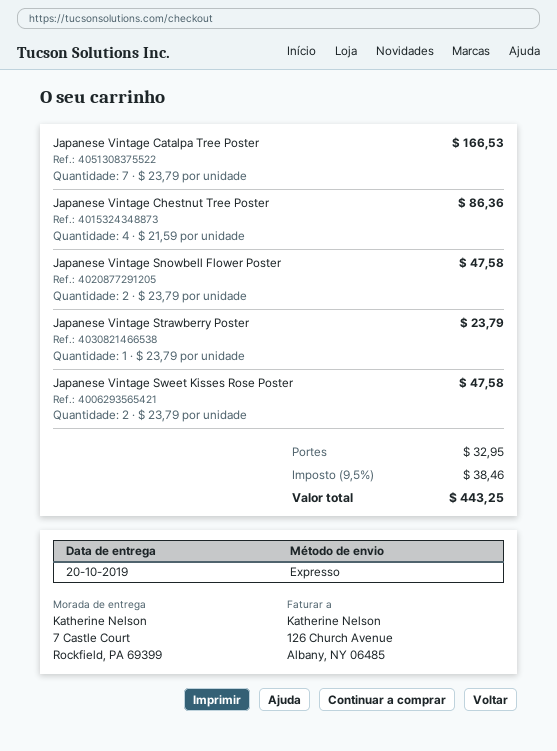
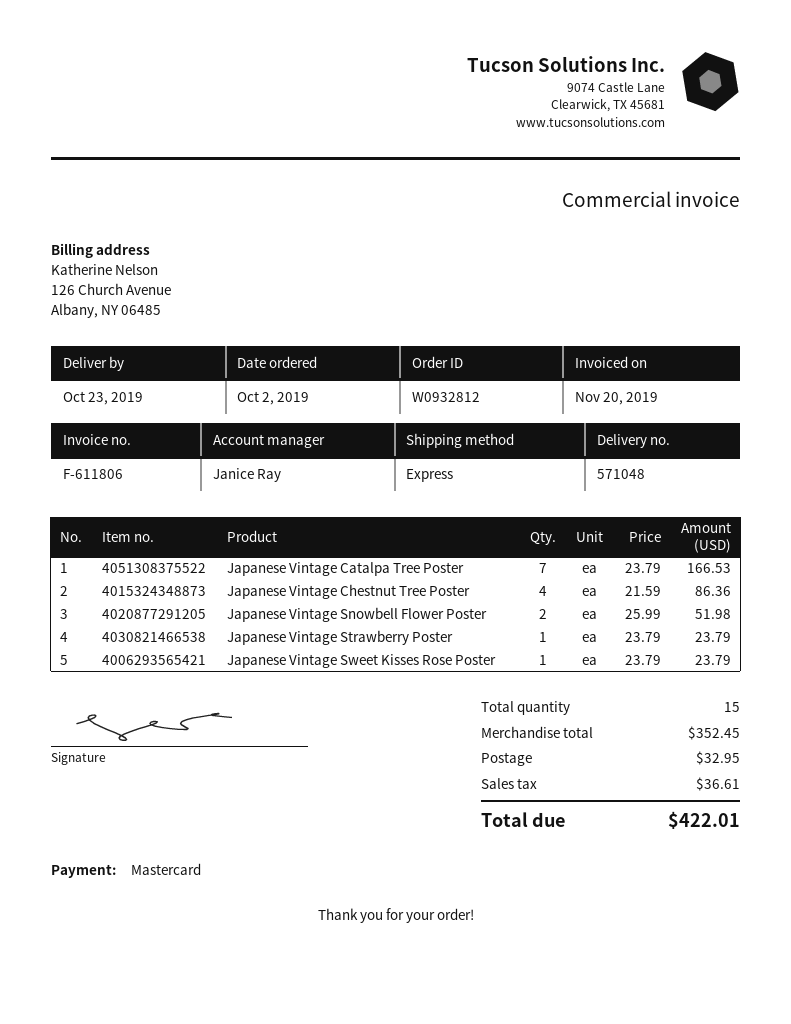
delivery date: 2019-10-20 -> 2019-10-23
Japanese Vintage Snowbell Flower Poster: 2 x 23.79 = 47.58 -> 2 x 25.99 = 51.98
Japanese Vintage Sweet Kisses Rose Poster: 2 x 23.79 = 47.58 -> 1 x 23.79 = 23.79
tax: 38.46 -> 36.61
total: 443.25 -> 422.01

